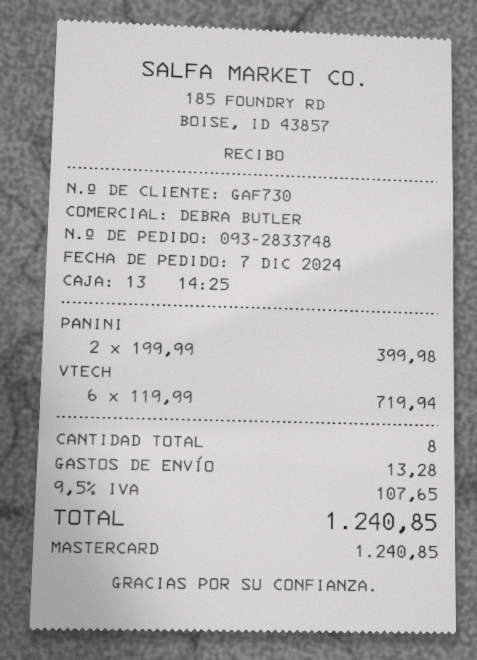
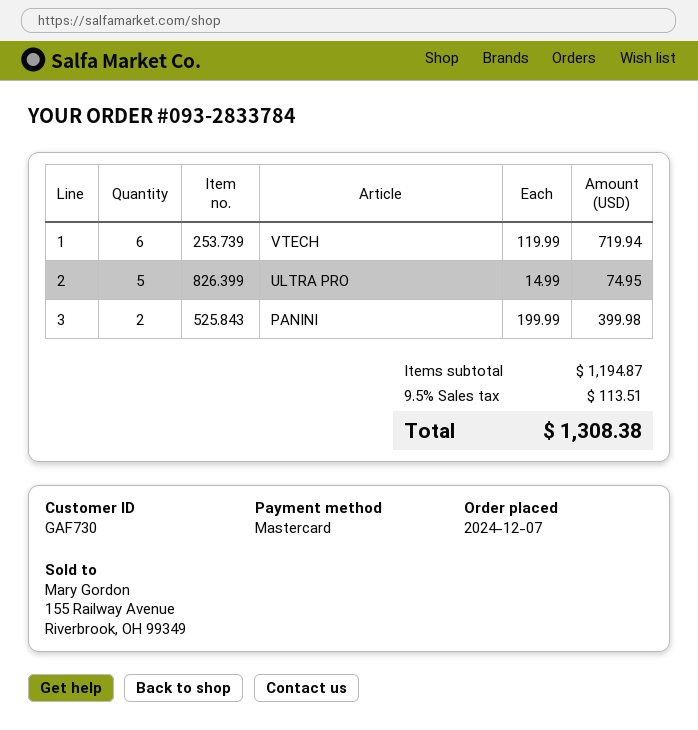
order number: 093-2833748 -> 093-2833784
ULTRA PRO: none -> 5 x 14.99 = 74.95
shipping: 13.28 -> none
tax: 9.5% = 107.65 -> 9.5% = 113.51
total: 1240.85 -> 1308.38

